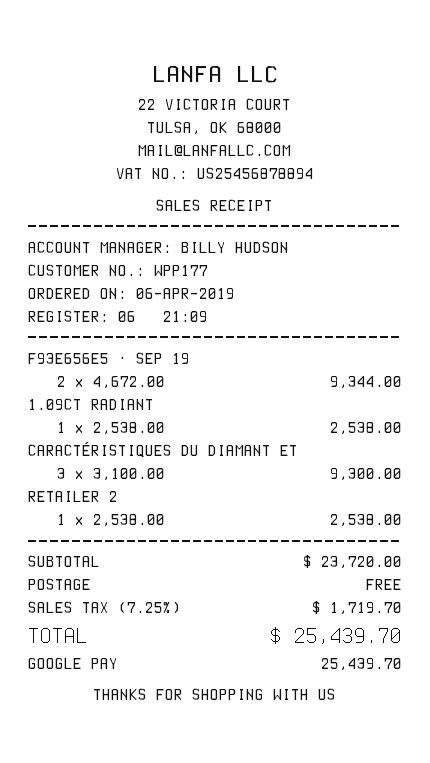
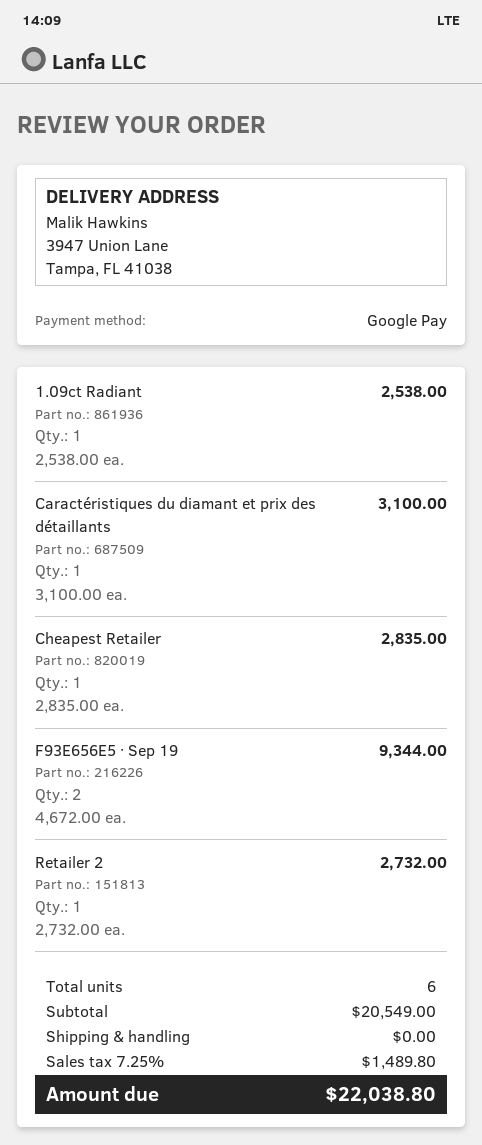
CARACTÉRISTIQUES DU DIAMANT ET: 3 x 3100.00 = 9300.00 -> 1 x 3100.00 = 3100.00
RETAILER 2: 1 x 2538.00 = 2538.00 -> 1 x 2732.00 = 2732.00
Cheapest Retailer: none -> 1 x 2835.00 = 2835.00
subtotal: 23720.00 -> 20549.00
tax: 7.25% = 1719.70 -> 7.25% = 1489.80
total: 25439.70 -> 22038.80

